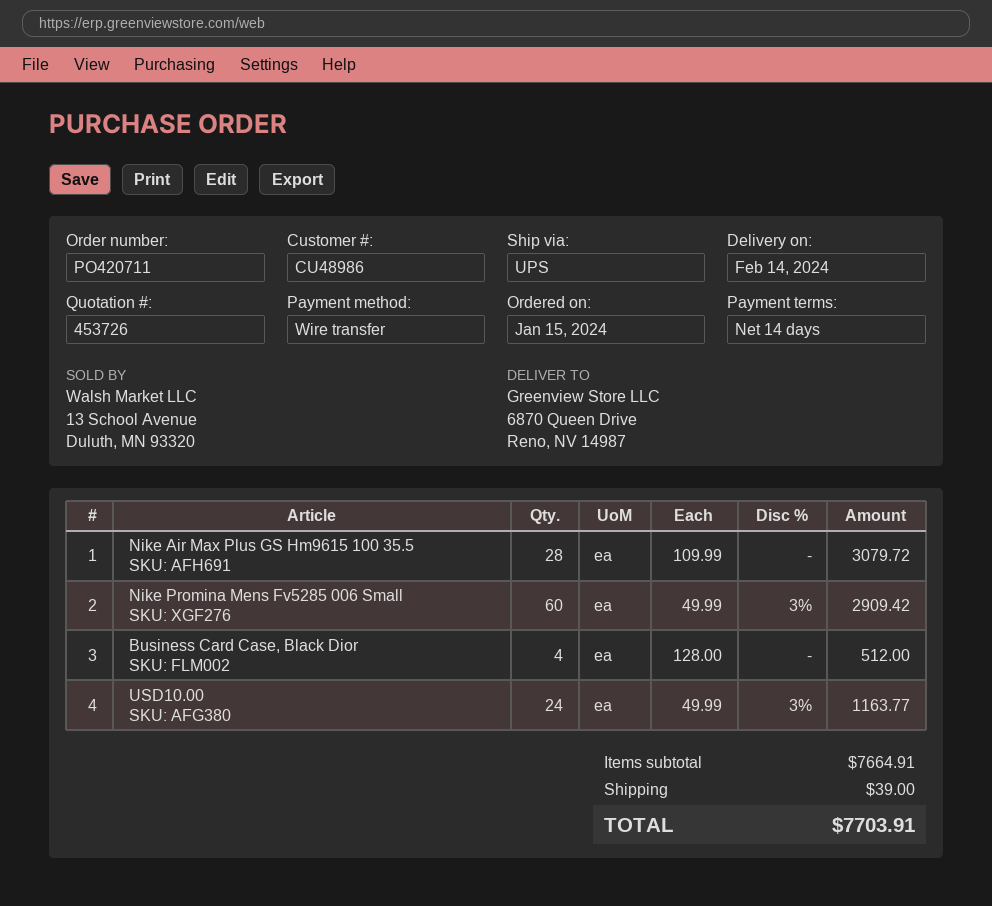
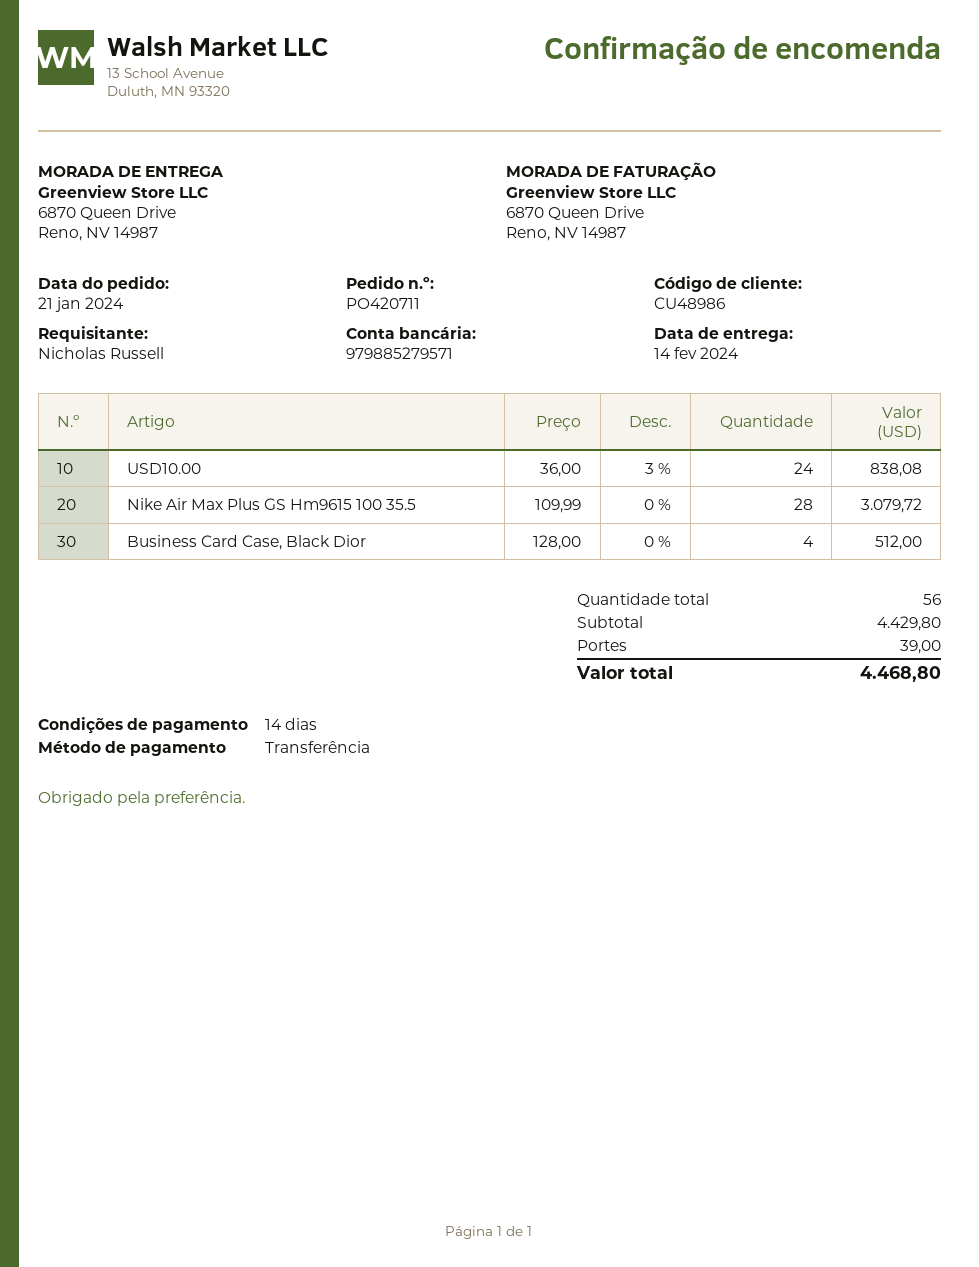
order date: 2024-01-15 -> 2024-01-21
Nike Promina Mens Fv5285 006 Small: 60 x 49.99 - 3% = 2909.42 -> none
USD10.00: 24 x 49.99 - 3% = 1163.77 -> 24 x 36.00 - 3% = 838.08
subtotal: 7664.91 -> 4429.80
total: 7703.91 -> 4468.80

